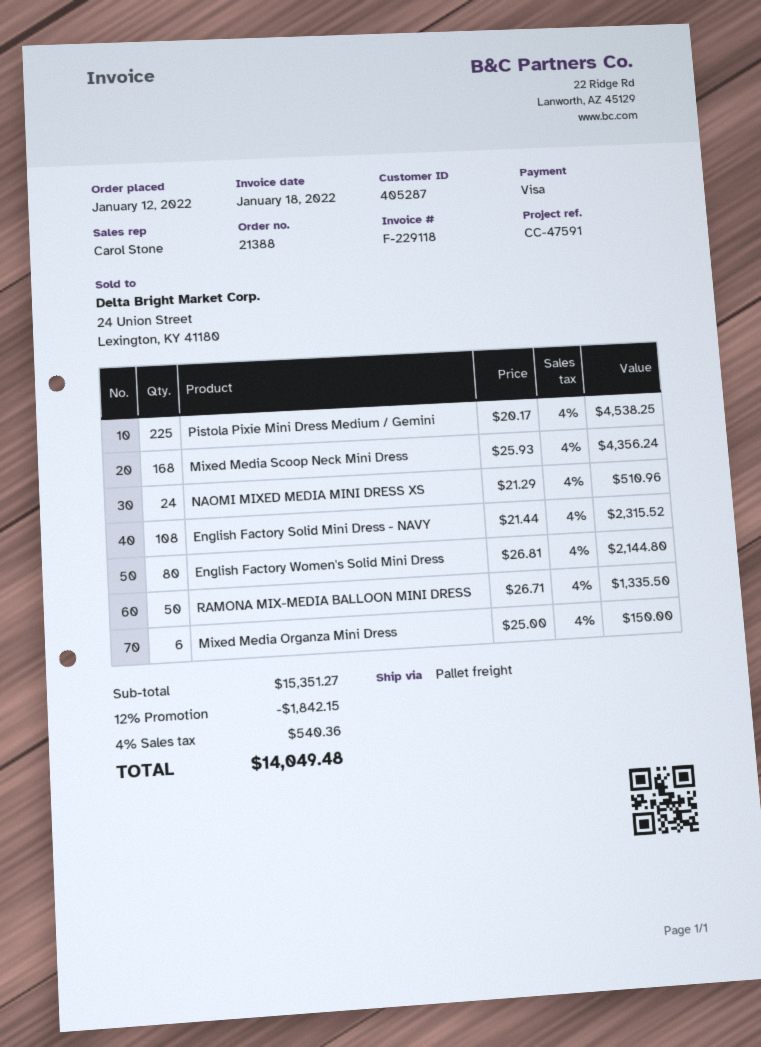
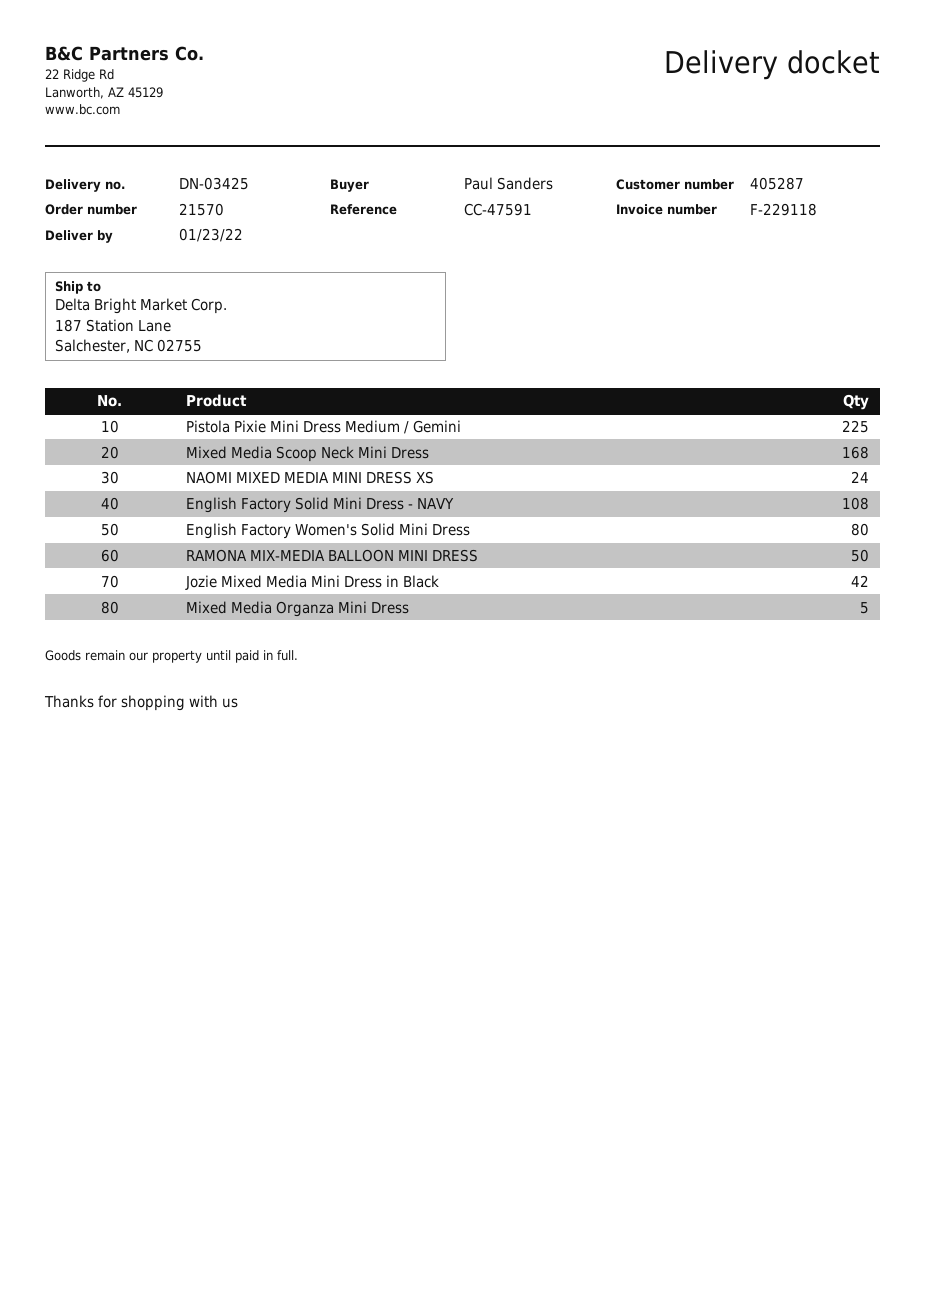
order number: 21388 -> 21570
Mixed Media Organza Mini Dress: 6 -> 5
Jozie Mixed Media Mini Dress in Black: none -> 42

